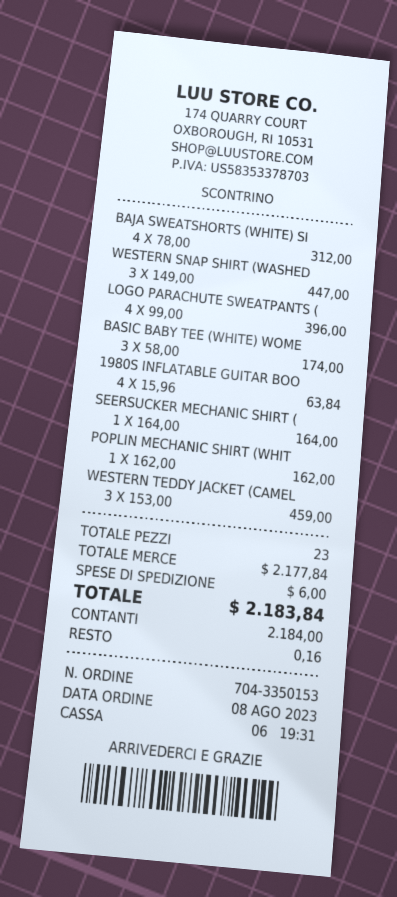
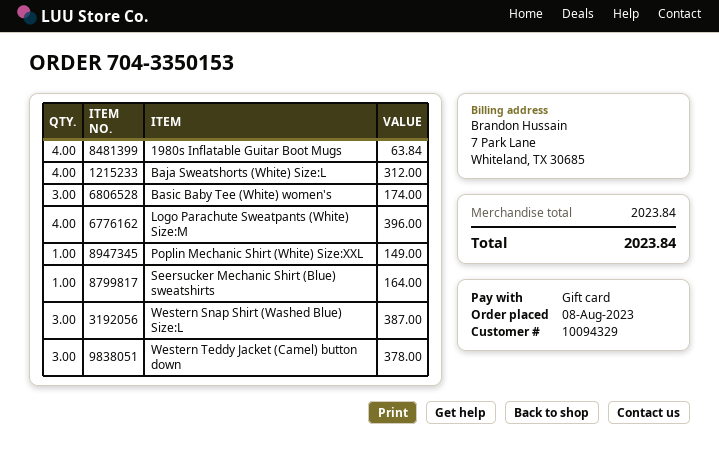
payment method: cash -> gift card
WESTERN SNAP SHIRT (WASHED: 3 for 447.00 -> 3 for 387.00
POPLIN MECHANIC SHIRT (WHIT: 1 for 162.00 -> 1 for 149.00
WESTERN TEDDY JACKET (CAMEL: 3 for 459.00 -> 3 for 378.00
subtotal: 2177.84 -> 2023.84
shipping: 6.00 -> none
total: 2183.84 -> 2023.84

